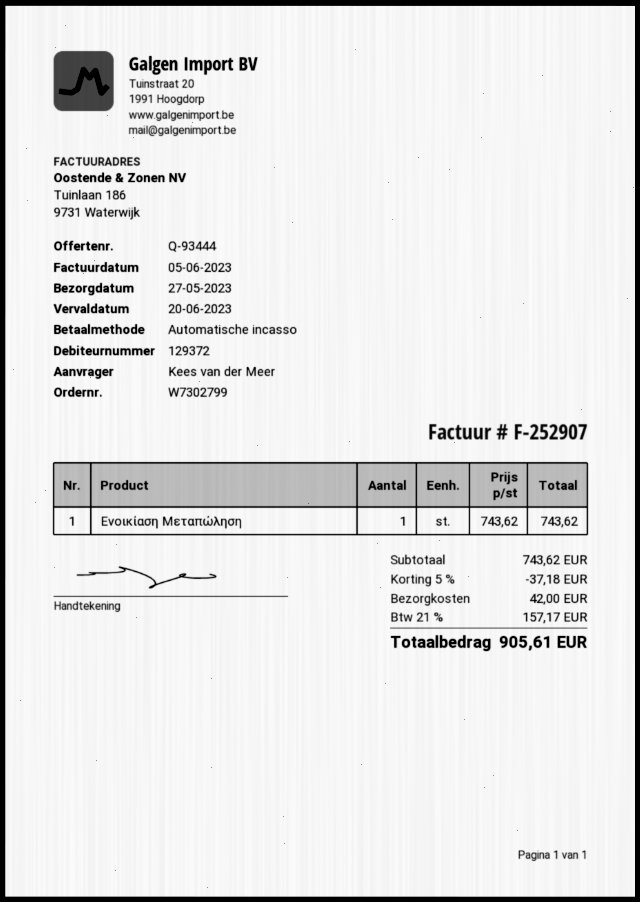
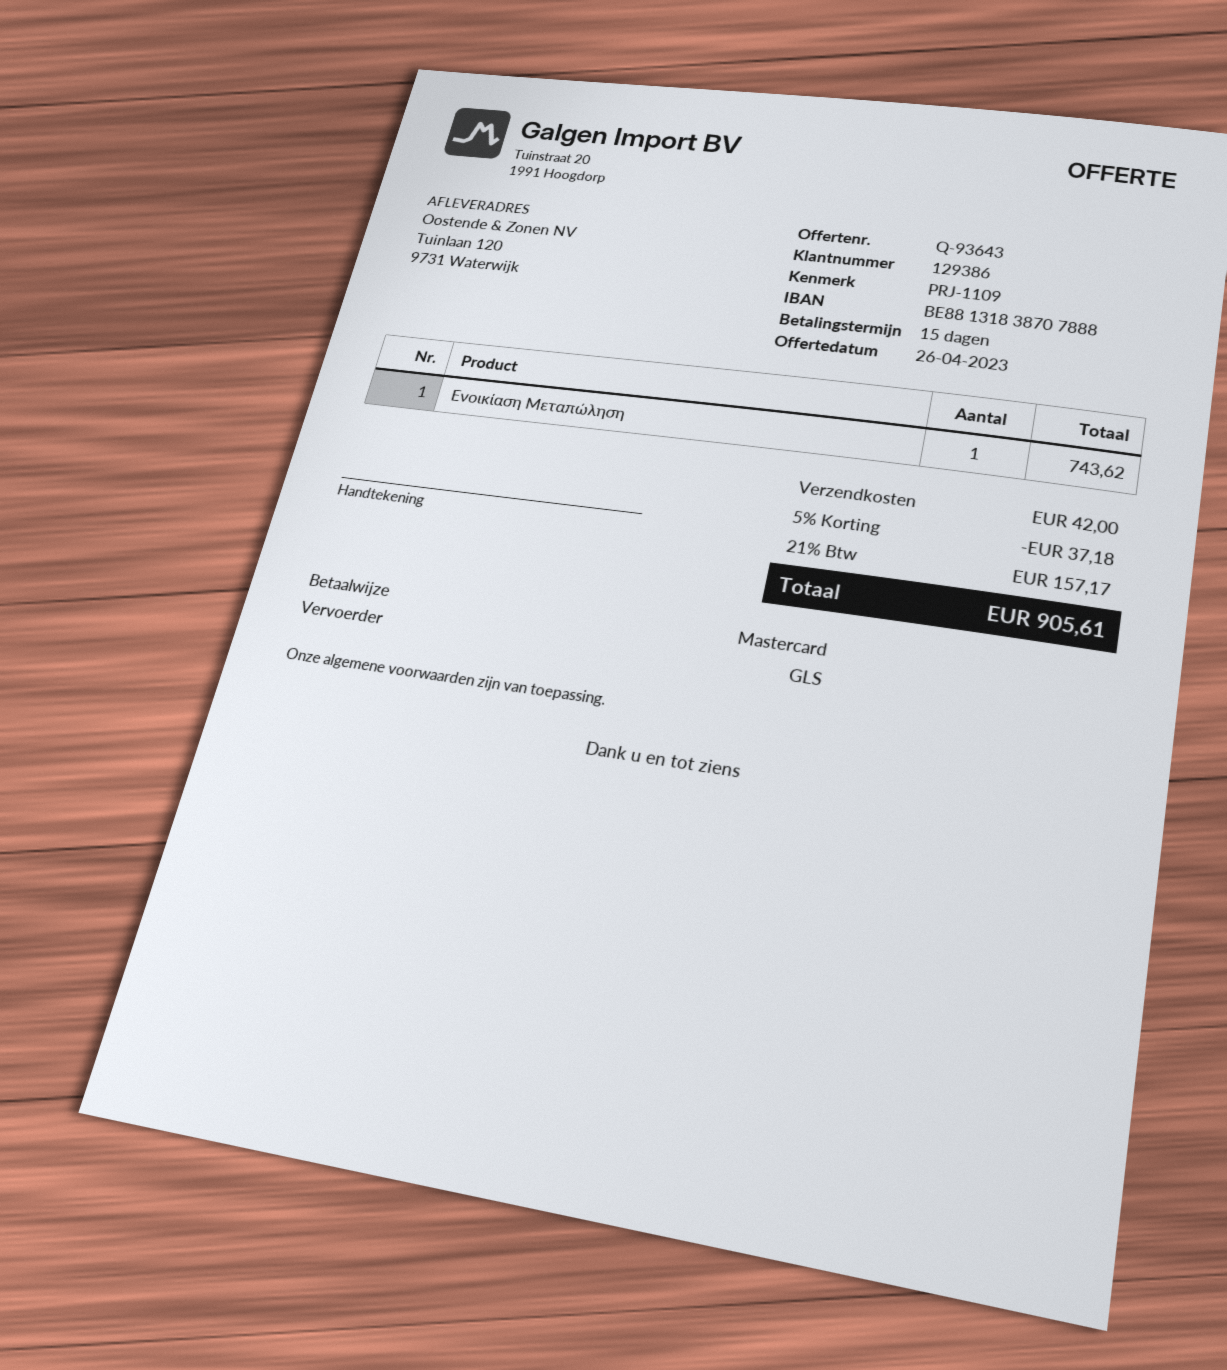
quote number: Q-93444 -> Q-93643
customer number: 129372 -> 129386
payment method: direct debit -> Mastercard

